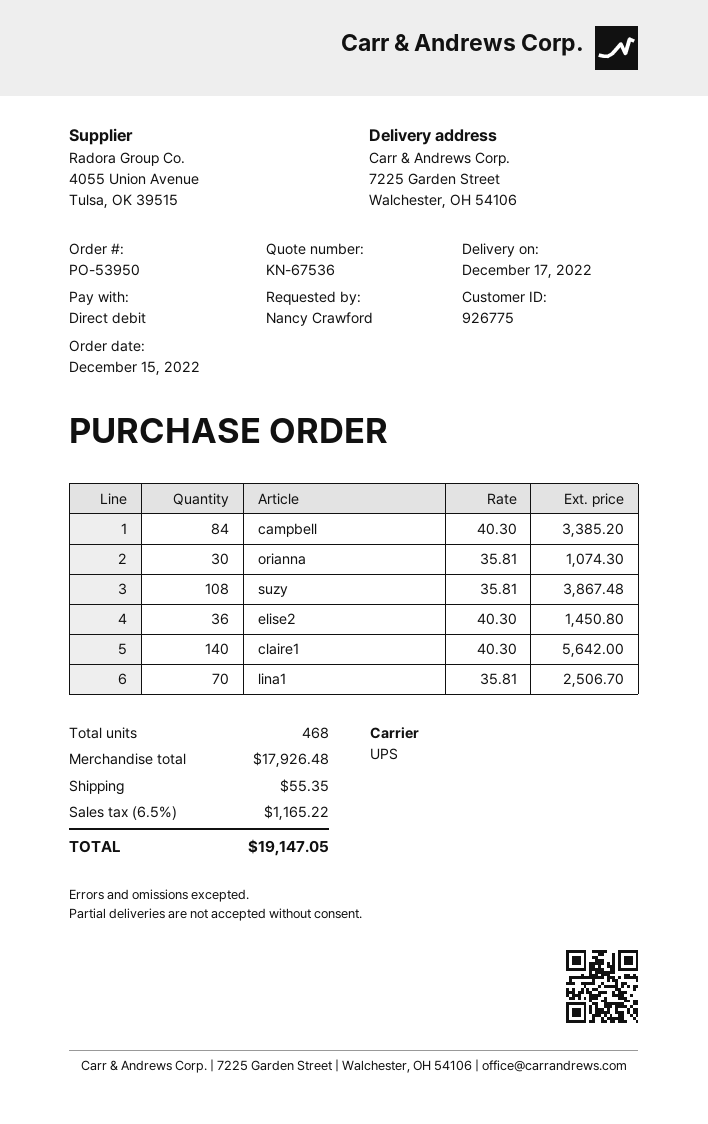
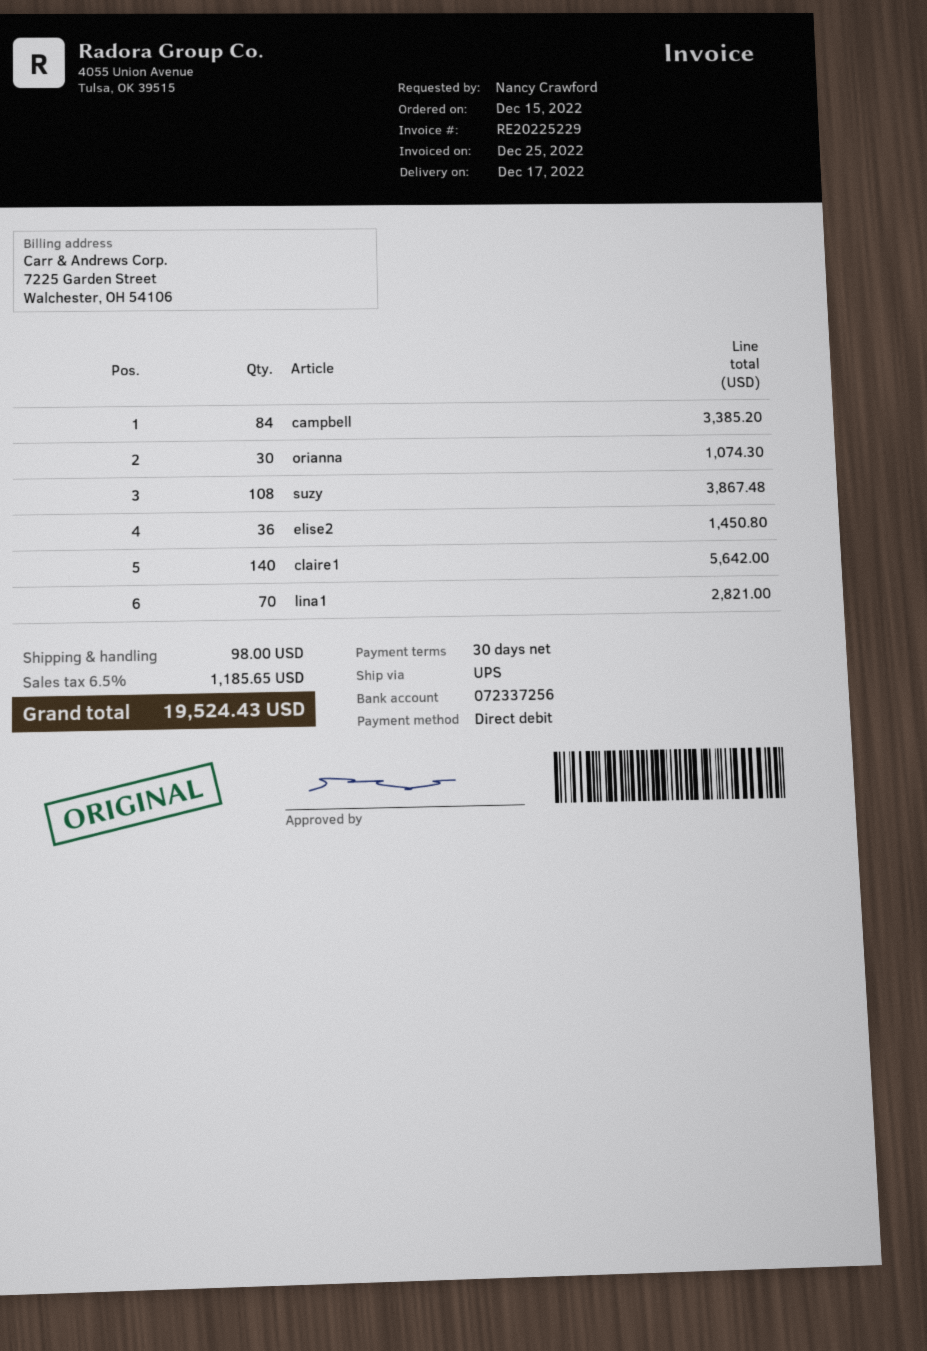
lina1: 70 for 2506.70 -> 70 for 2821.00
shipping: 55.35 -> 98.00
tax: 6.5% = 1165.22 -> 6.5% = 1185.65
total: 19147.05 -> 19524.43

